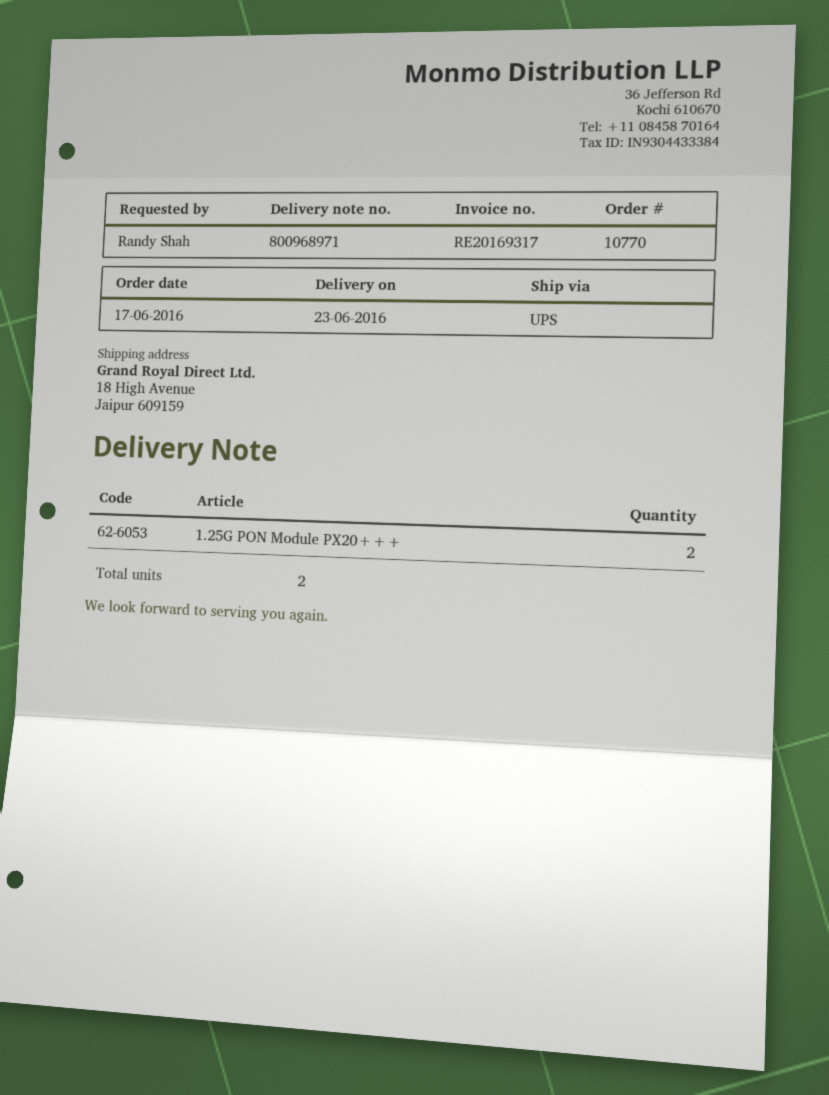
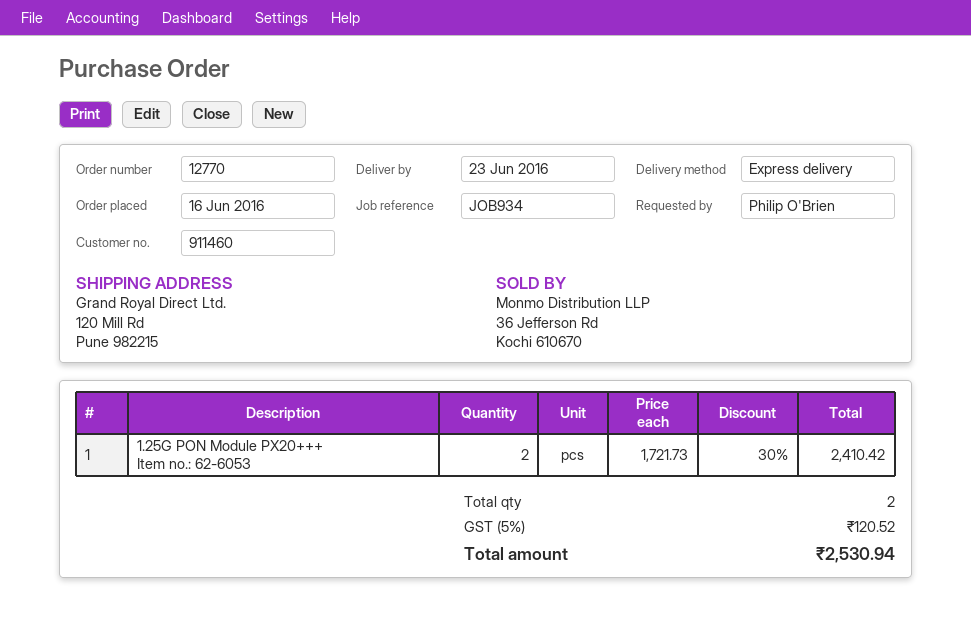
order number: 10770 -> 12770
order date: 2016-06-17 -> 2016-06-16
ordered by: Randy Shah -> Philip O'Brien
shipping method: UPS -> express
ship to: 18 High Avenue, Jaipur 609159 -> 120 Mill Rd, Pune 982215

